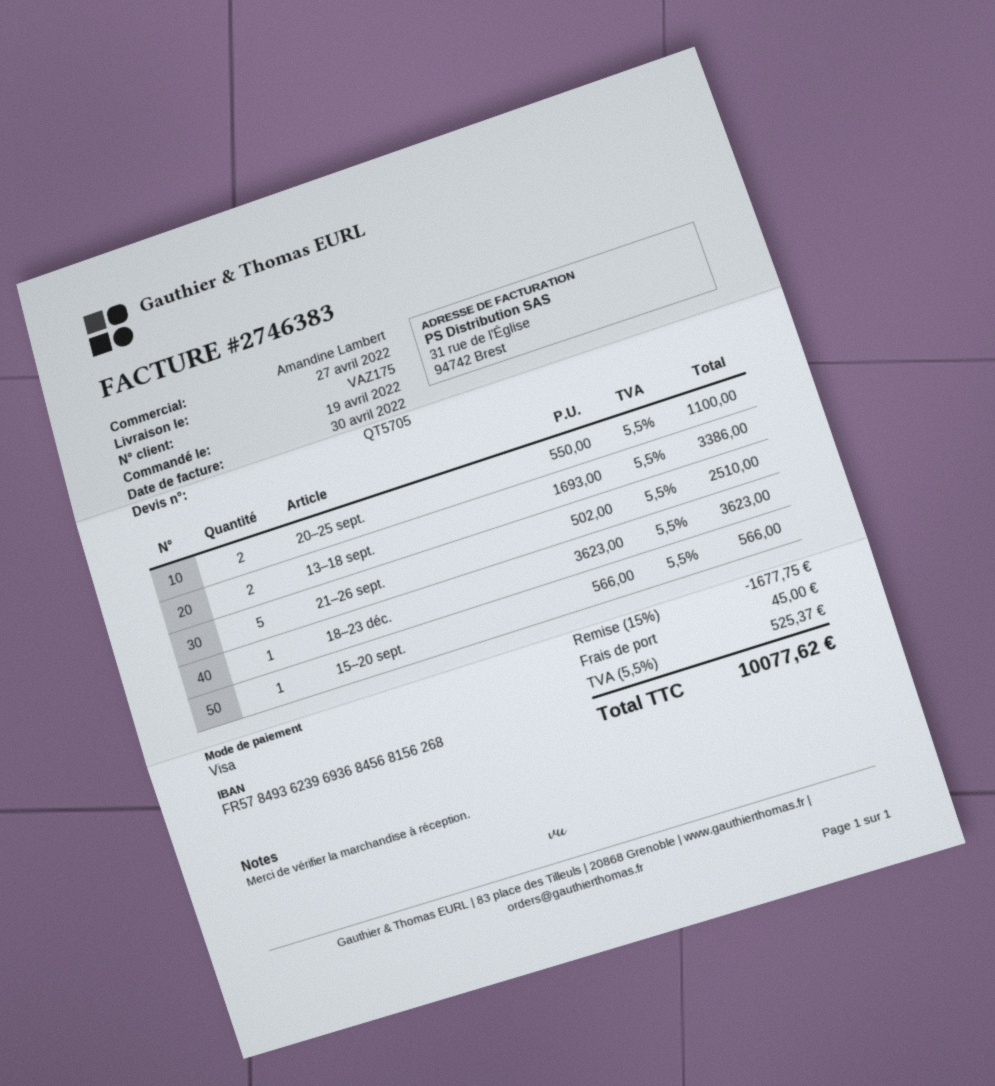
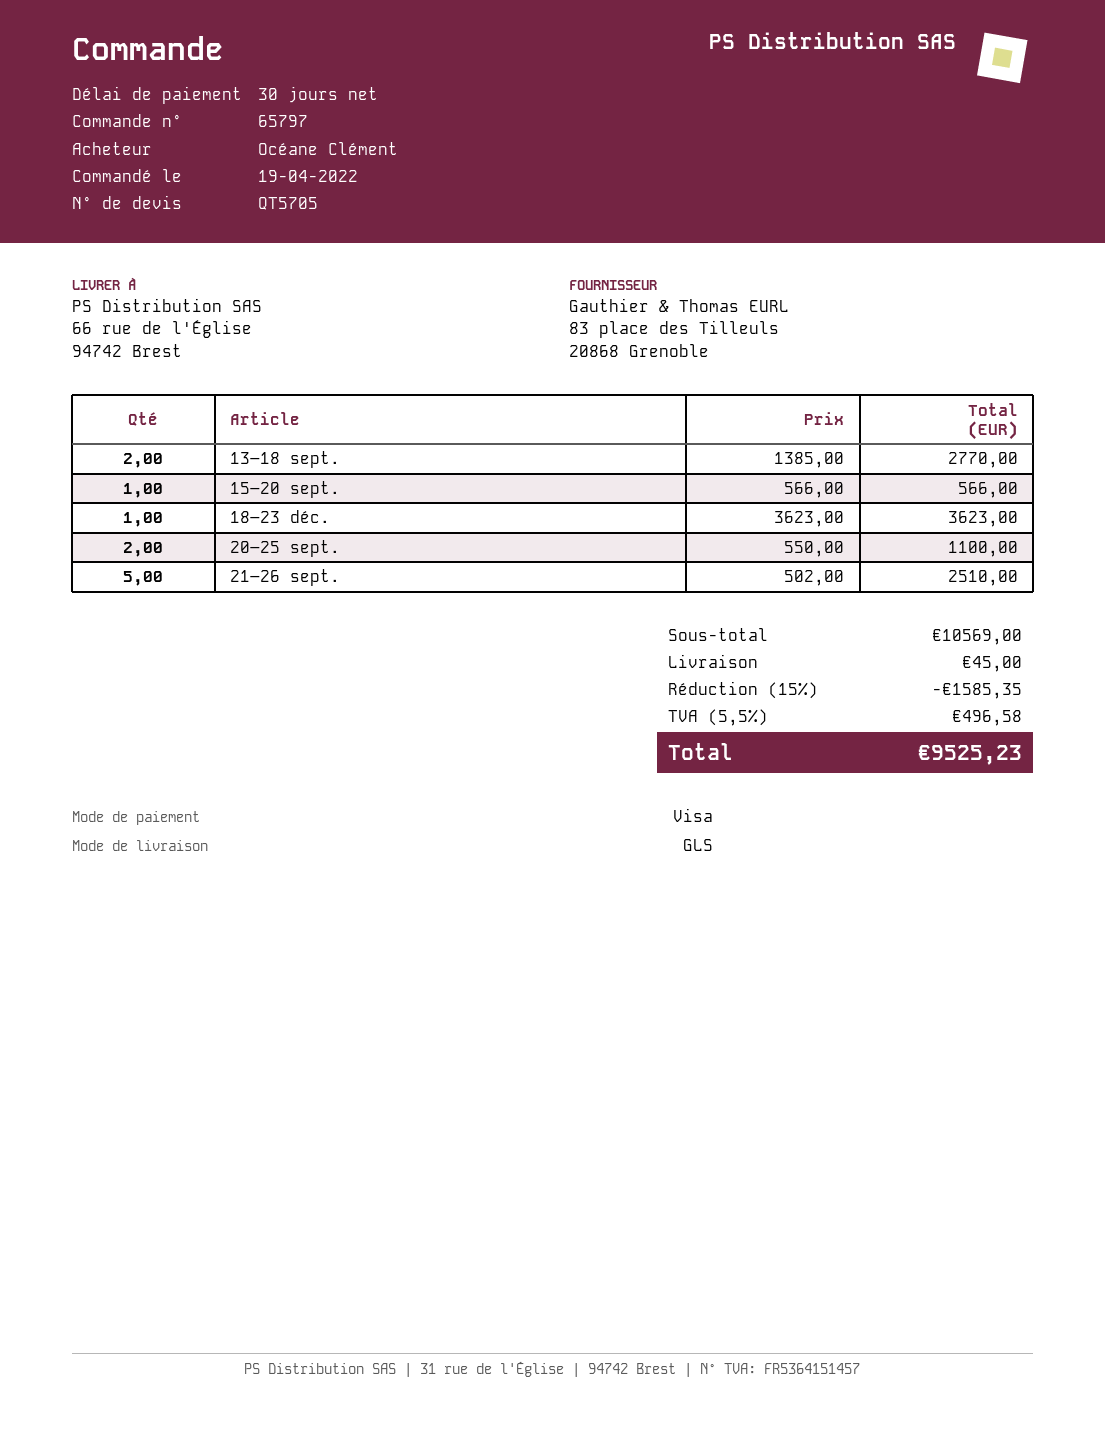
13–18 sept.: 2 x 1693.00 = 3386.00 -> 2 x 1385.00 = 2770.00
discount: 15% = 1677.75 -> 15% = 1585.35
tax: 5.5% = 525.37 -> 5.5% = 496.58
total: 10077.62 -> 9525.23

